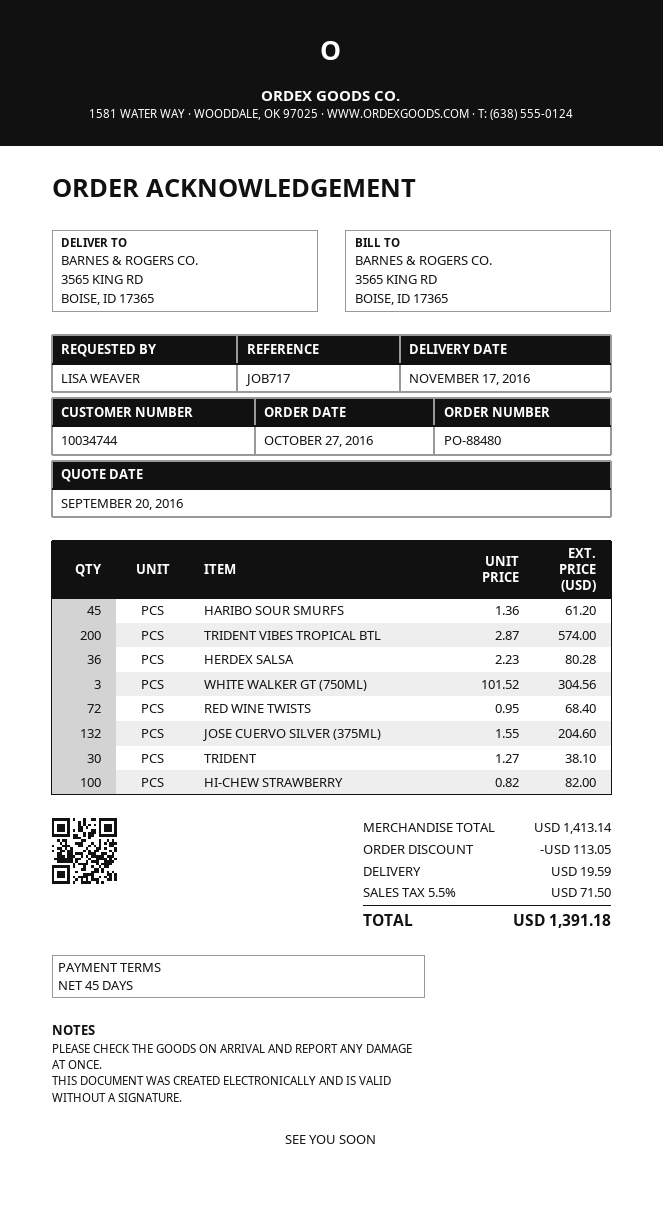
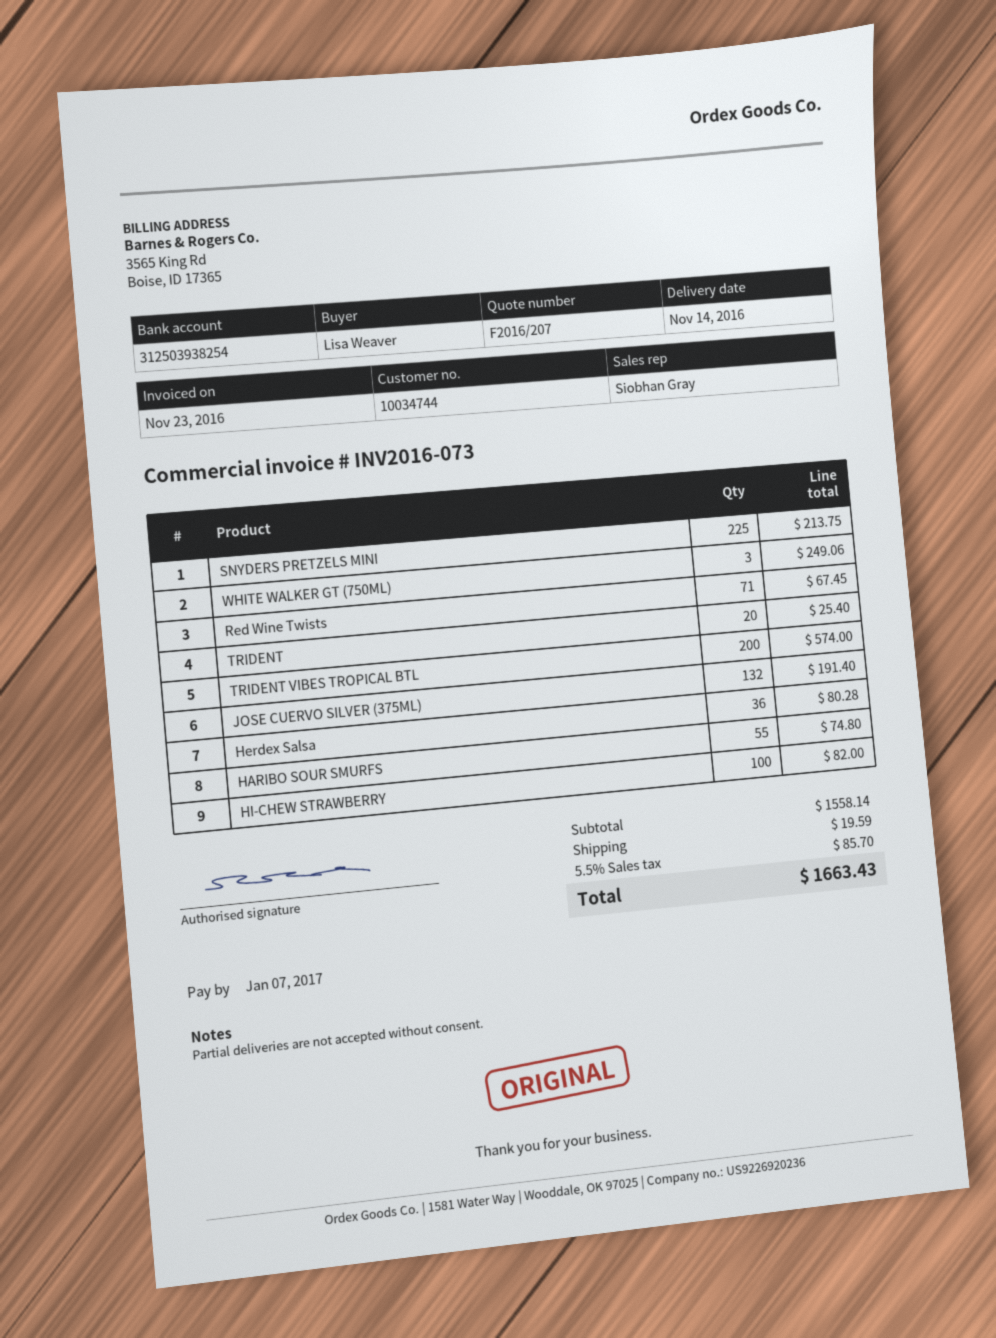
delivery date: 2016-11-17 -> 2016-11-14
HARIBO SOUR SMURFS: 45 for 61.20 -> 55 for 74.80
WHITE WALKER GT (750ML): 3 for 304.56 -> 3 for 249.06
RED WINE TWISTS: 72 for 68.40 -> 71 for 67.45
JOSE CUERVO SILVER (375ML): 132 for 204.60 -> 132 for 191.40
TRIDENT: 30 for 38.10 -> 20 for 25.40
SNYDERS PRETZELS MINI: none -> 225 for 213.75
subtotal: 1413.14 -> 1558.14
discount: 113.05 -> none
tax: 5.5% = 71.50 -> 5.5% = 85.70
total: 1391.18 -> 1663.43

